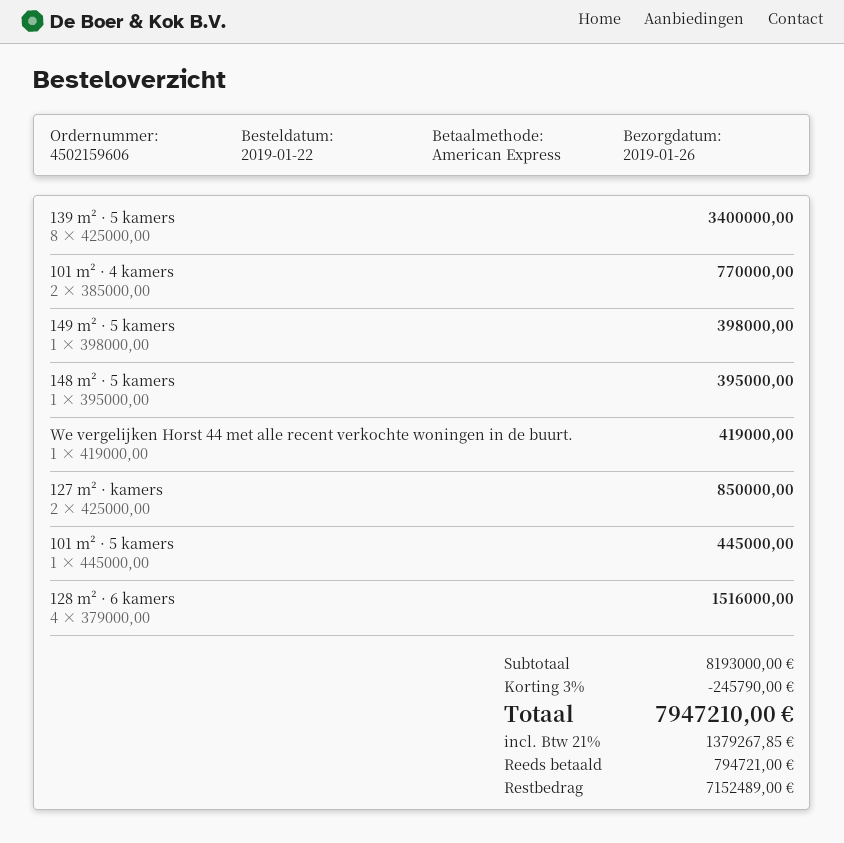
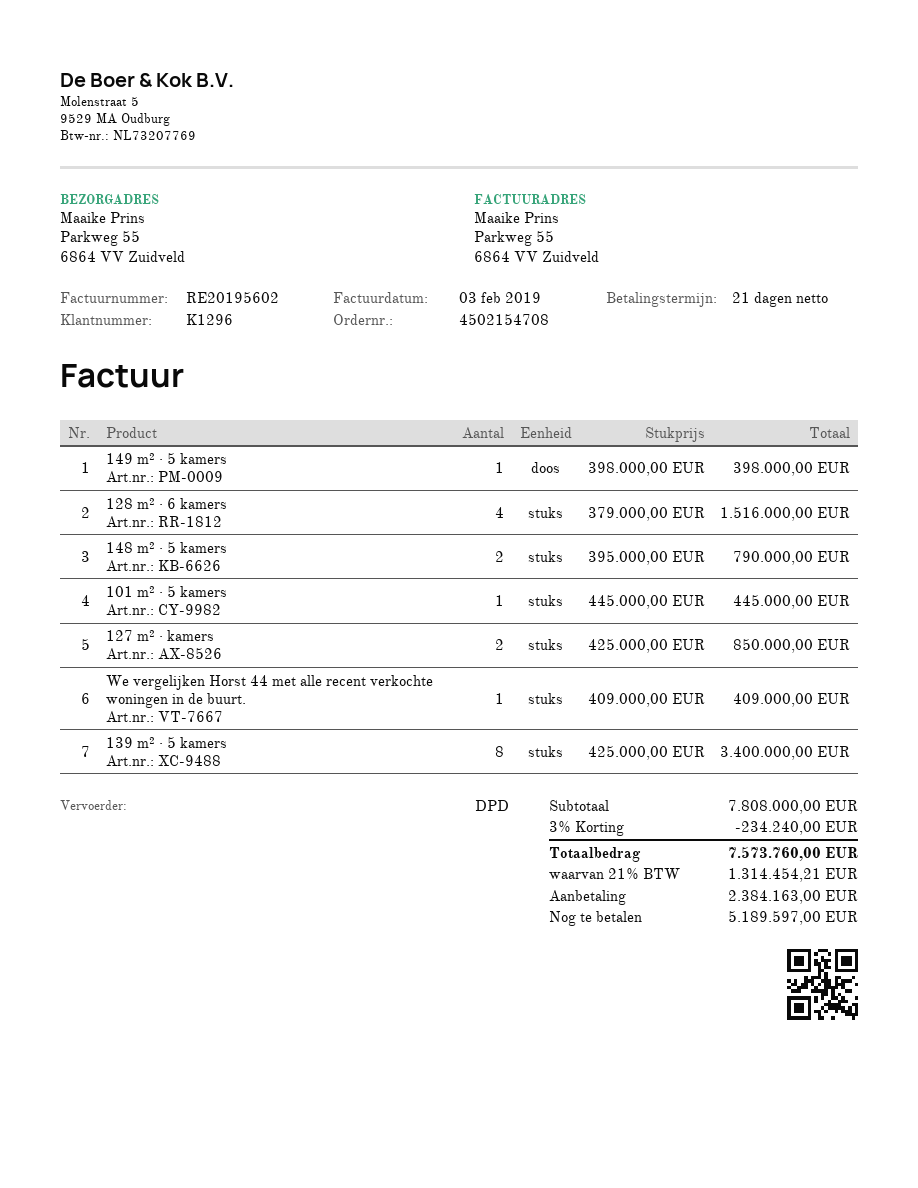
order number: 4502159606 -> 4502154708
101 m² · 4 kamers: 2 x 385000.00 = 770000.00 -> none
148 m² · 5 kamers: 1 x 395000.00 = 395000.00 -> 2 x 395000.00 = 790000.00
We vergelijken Horst 44 met alle recent verkochte woningen in de buurt.: 1 x 419000.00 = 419000.00 -> 1 x 409000.00 = 409000.00
subtotal: 8193000.00 -> 7808000.00
discount: 3% = 245790.00 -> 3% = 234240.00
tax: 21% = 1379267.85 -> 21% = 1314454.21
total: 7947210.00 -> 7573760.00
deposit: 794721.00 -> 2384163.00
balance: 7152489.00 -> 5189597.00

